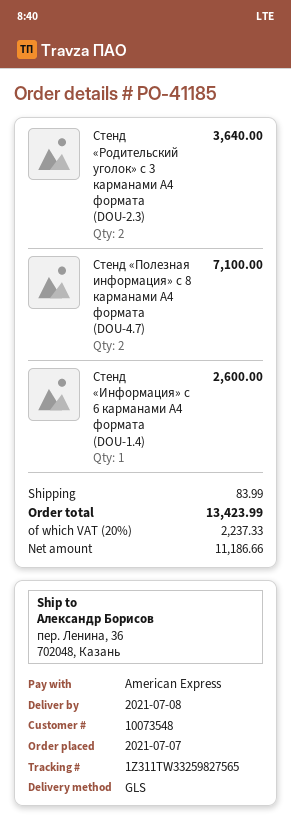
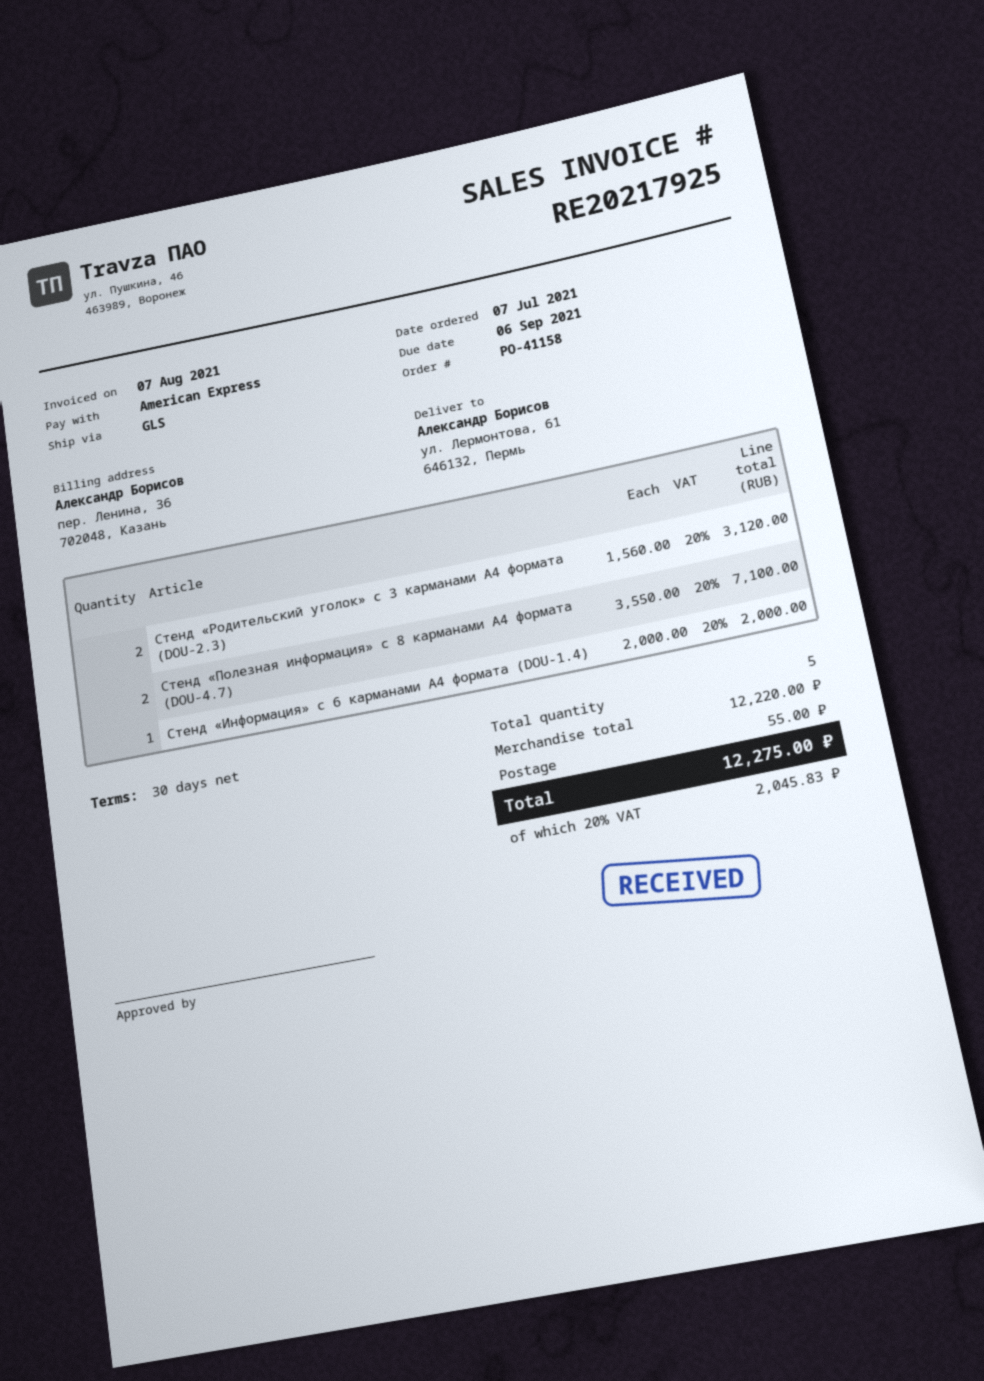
order number: PO-41185 -> PO-41158
ship to: пер. Ленина, 36, 702048, Казань -> ул. Лермонтова, 61, 646132, Пермь
Стенд «Родительский уголок» с 3 карманами А4 формата (DOU-2.3): 2 for 3640.00 -> 2 for 3120.00
Стенд «Информация» с 6 карманами А4 формата (DOU-1.4): 1 for 2600.00 -> 1 for 2000.00
shipping: 83.99 -> 55.00
tax: 20% = 2237.33 -> 20% = 2045.83
total: 13423.99 -> 12275.00

